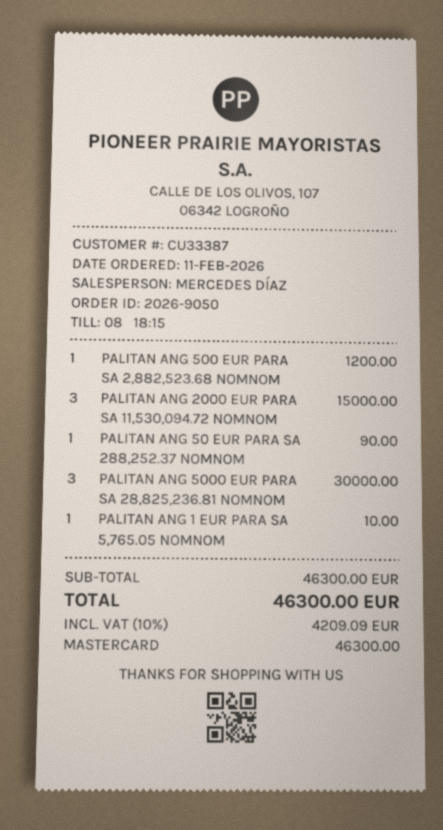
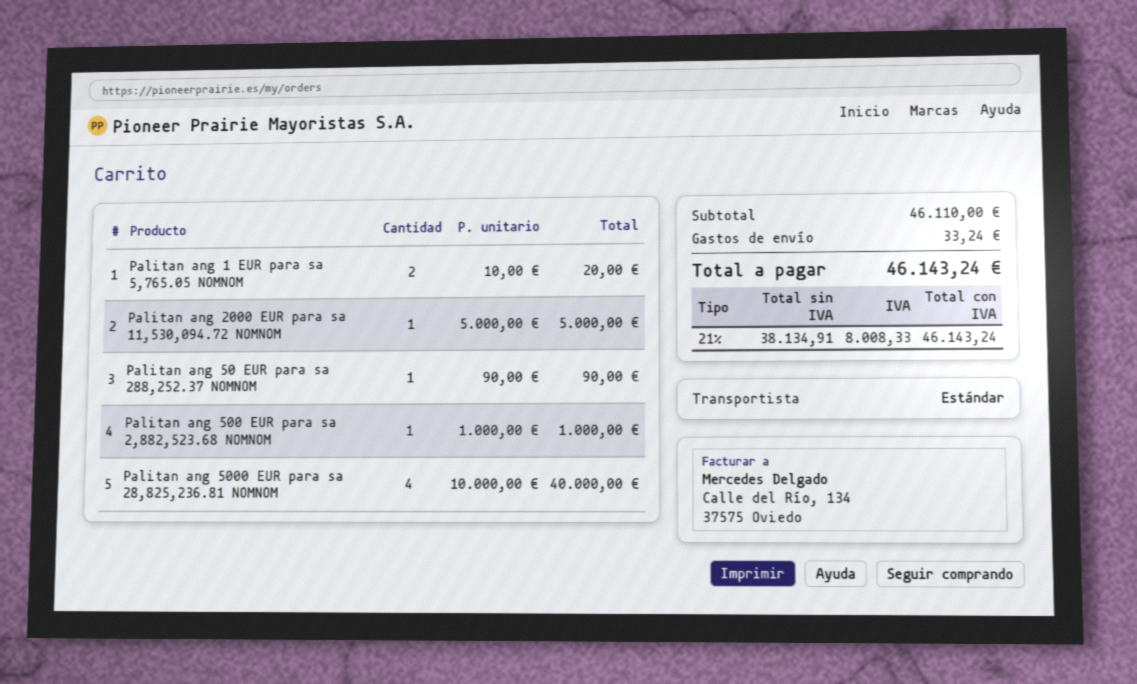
PALITAN ANG 500 EUR PARA SA 2,882,523.68 NOMNOM: 1 for 1200.00 -> 1 for 1000.00
PALITAN ANG 2000 EUR PARA SA 11,530,094.72 NOMNOM: 3 for 15000.00 -> 1 for 5000.00
PALITAN ANG 5000 EUR PARA SA 28,825,236.81 NOMNOM: 3 for 30000.00 -> 4 for 40000.00
PALITAN ANG 1 EUR PARA SA 5,765.05 NOMNOM: 1 for 10.00 -> 2 for 20.00
subtotal: 46300.00 -> 46110.00
shipping: none -> 33.24
tax: 10% = 4209.09 -> 21% = 8008.33
total: 46300.00 -> 46143.24

